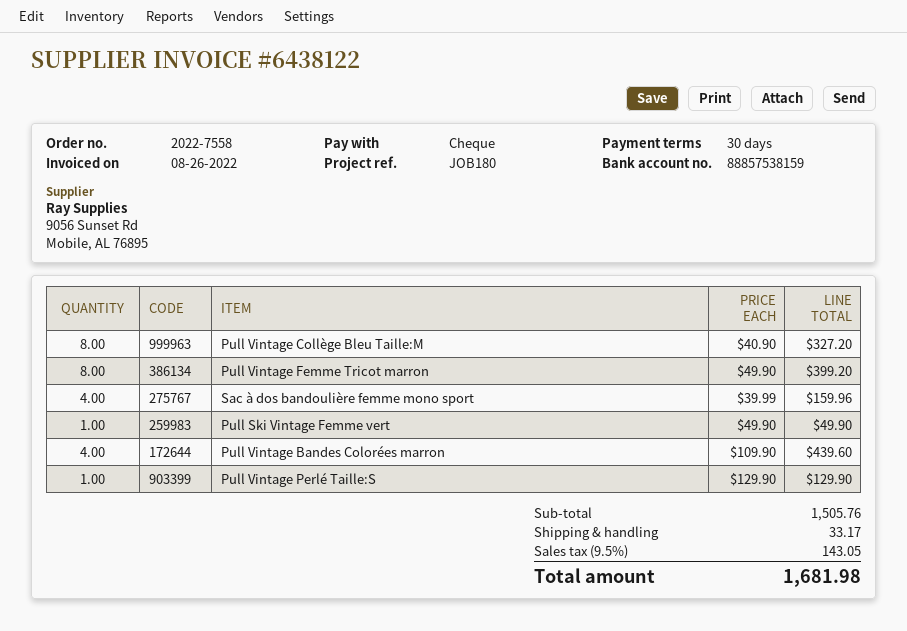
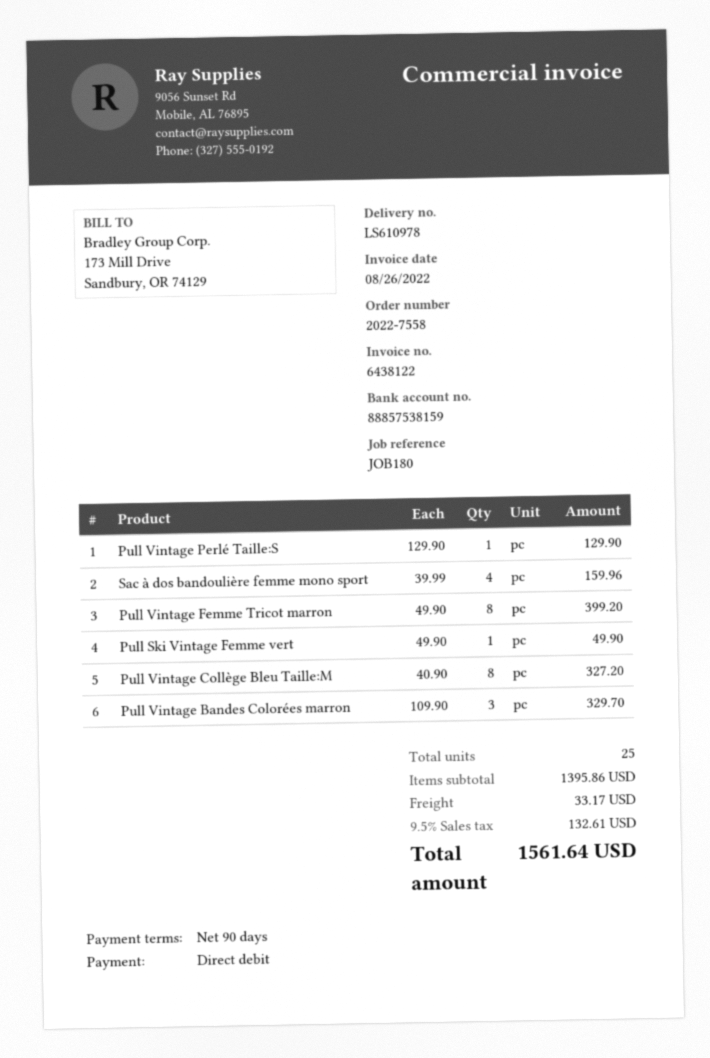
payment terms: 30 days -> 90 days
payment method: cheque -> direct debit
Pull Vintage Bandes Colorées marron: 4 x 109.90 = 439.60 -> 3 x 109.90 = 329.70
subtotal: 1505.76 -> 1395.86
tax: 9.5% = 143.05 -> 9.5% = 132.61
total: 1681.98 -> 1561.64

